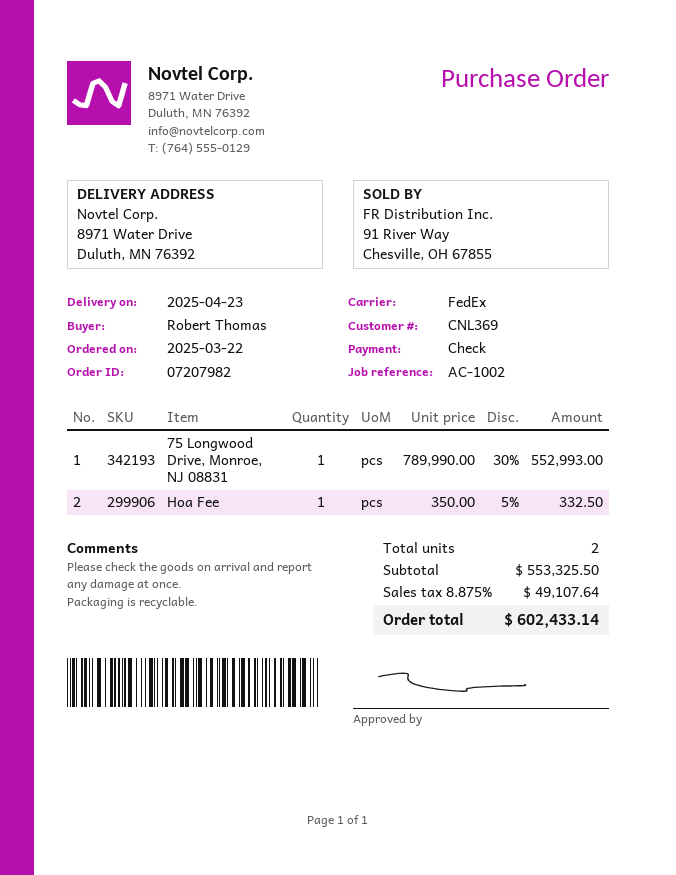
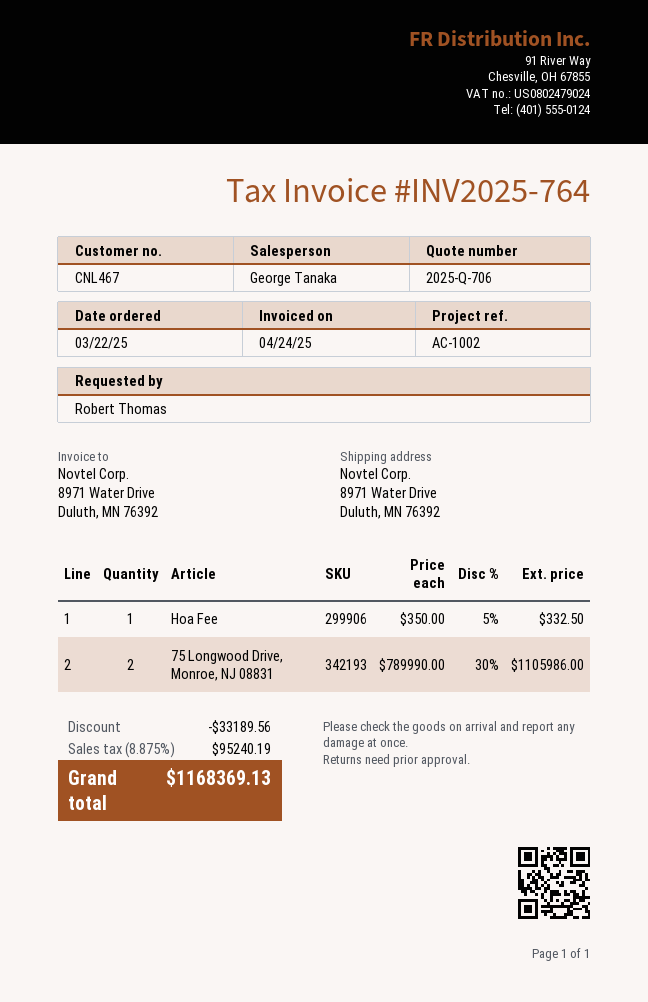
customer number: CNL369 -> CNL467
75 Longwood Drive, Monroe, NJ 08831: 1 x 789990.00 - 30% = 552993.00 -> 2 x 789990.00 - 30% = 1105986.00
discount: none -> 33189.56
tax: 8.875% = 49107.64 -> 8.875% = 95240.19
total: 602433.14 -> 1168369.13

